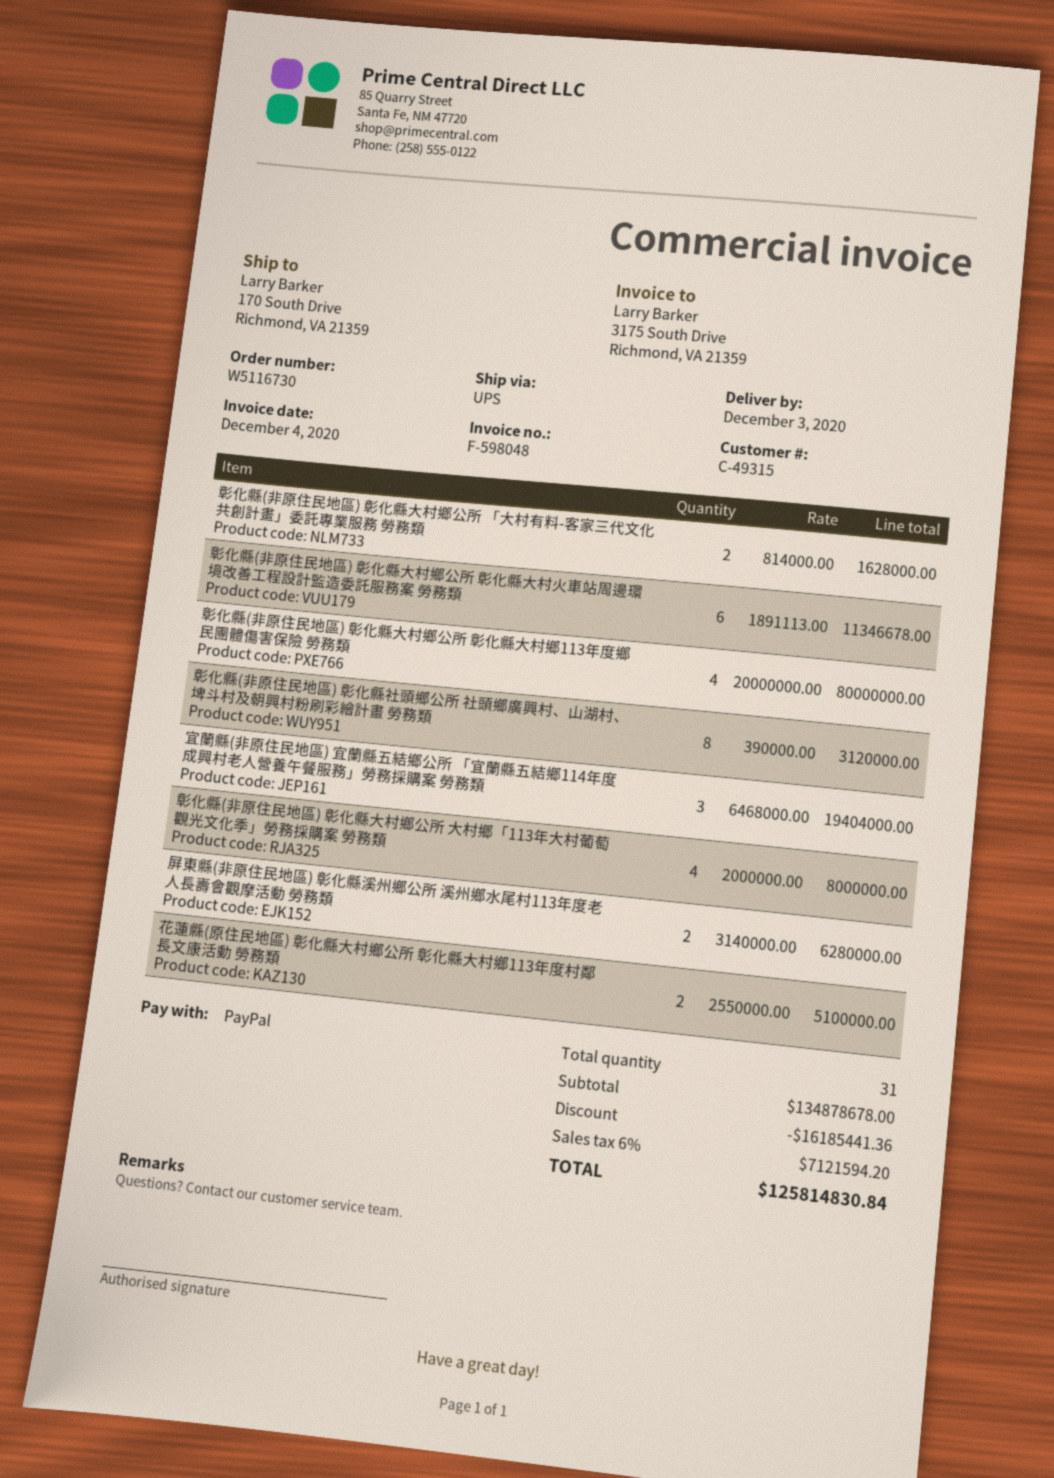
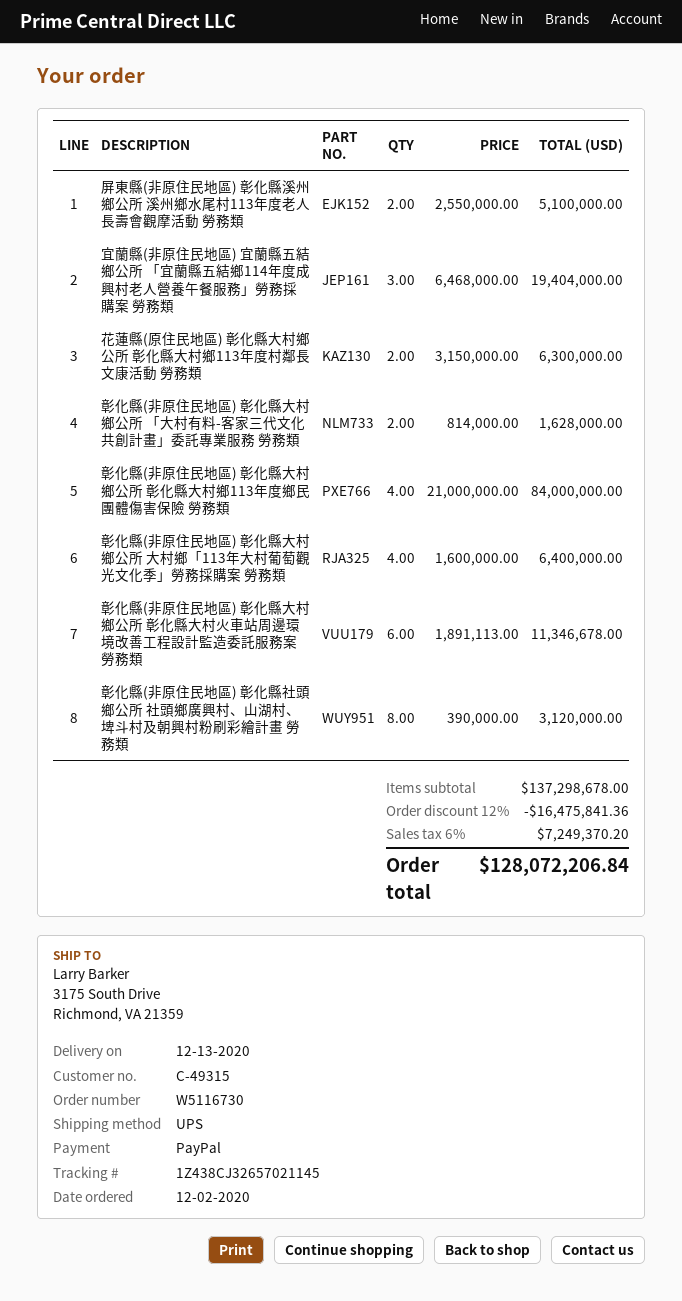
delivery date: 2020-12-03 -> 2020-12-13
ship to: 170 South Drive, Richmond, VA 21359 -> 3175 South Drive, Richmond, VA 21359
彰化縣(非原住民地區) 彰化縣大村鄉公所 彰化縣大村鄉113年度鄉民團體傷害保險 勞務類: 4 x 20000000.00 = 80000000.00 -> 4 x 21000000.00 = 84000000.00
彰化縣(非原住民地區) 彰化縣大村鄉公所 大村鄉「113年大村葡萄觀光文化季」勞務採購案 勞務類: 4 x 2000000.00 = 8000000.00 -> 4 x 1600000.00 = 6400000.00
屏東縣(非原住民地區) 彰化縣溪州鄉公所 溪州鄉水尾村113年度老人長壽會觀摩活動 勞務類: 2 x 3140000.00 = 6280000.00 -> 2 x 2550000.00 = 5100000.00
花蓮縣(原住民地區) 彰化縣大村鄉公所 彰化縣大村鄉113年度村鄰長文康活動 勞務類: 2 x 2550000.00 = 5100000.00 -> 2 x 3150000.00 = 6300000.00
subtotal: 134878678.00 -> 137298678.00
discount: 16185441.36 -> 16475841.36
tax: 6% = 7121594.20 -> 6% = 7249370.20
total: 125814830.84 -> 128072206.84

